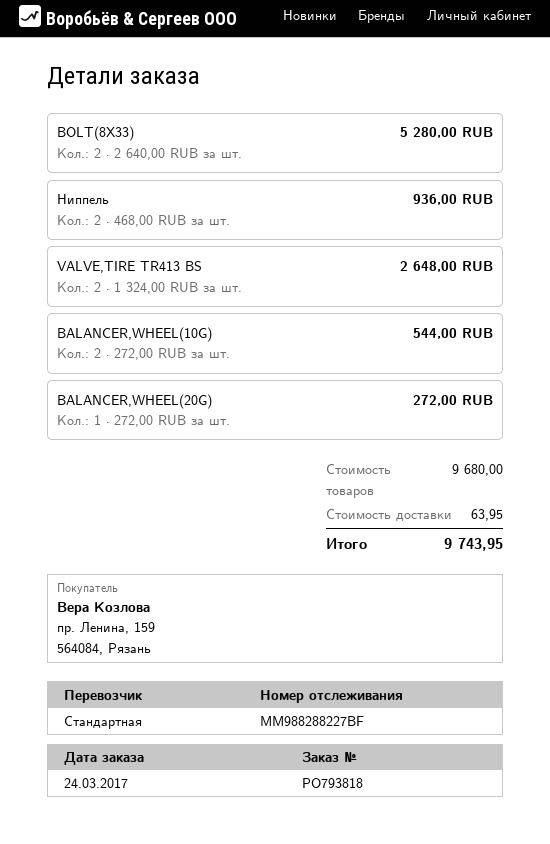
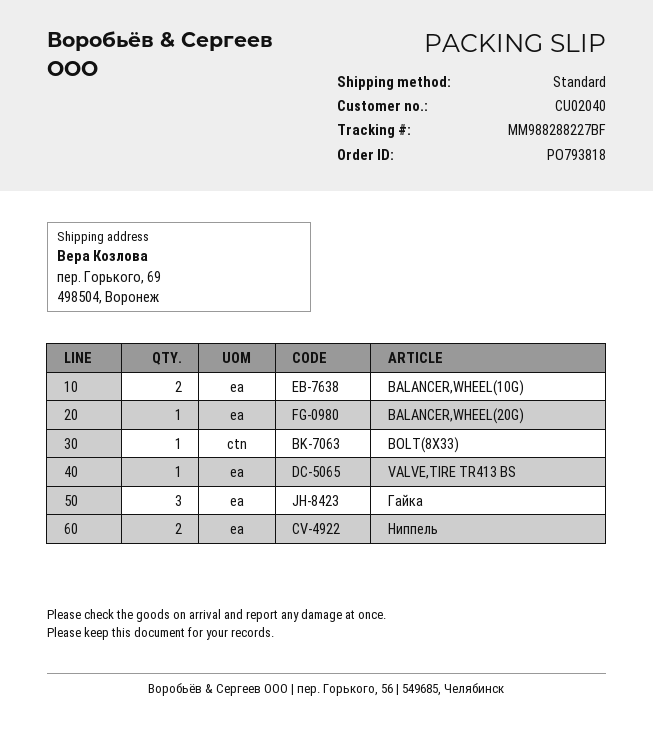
BOLT(8X33): 2 -> 1
VALVE,TIRE TR413 BS: 2 -> 1
Гайка: none -> 3

